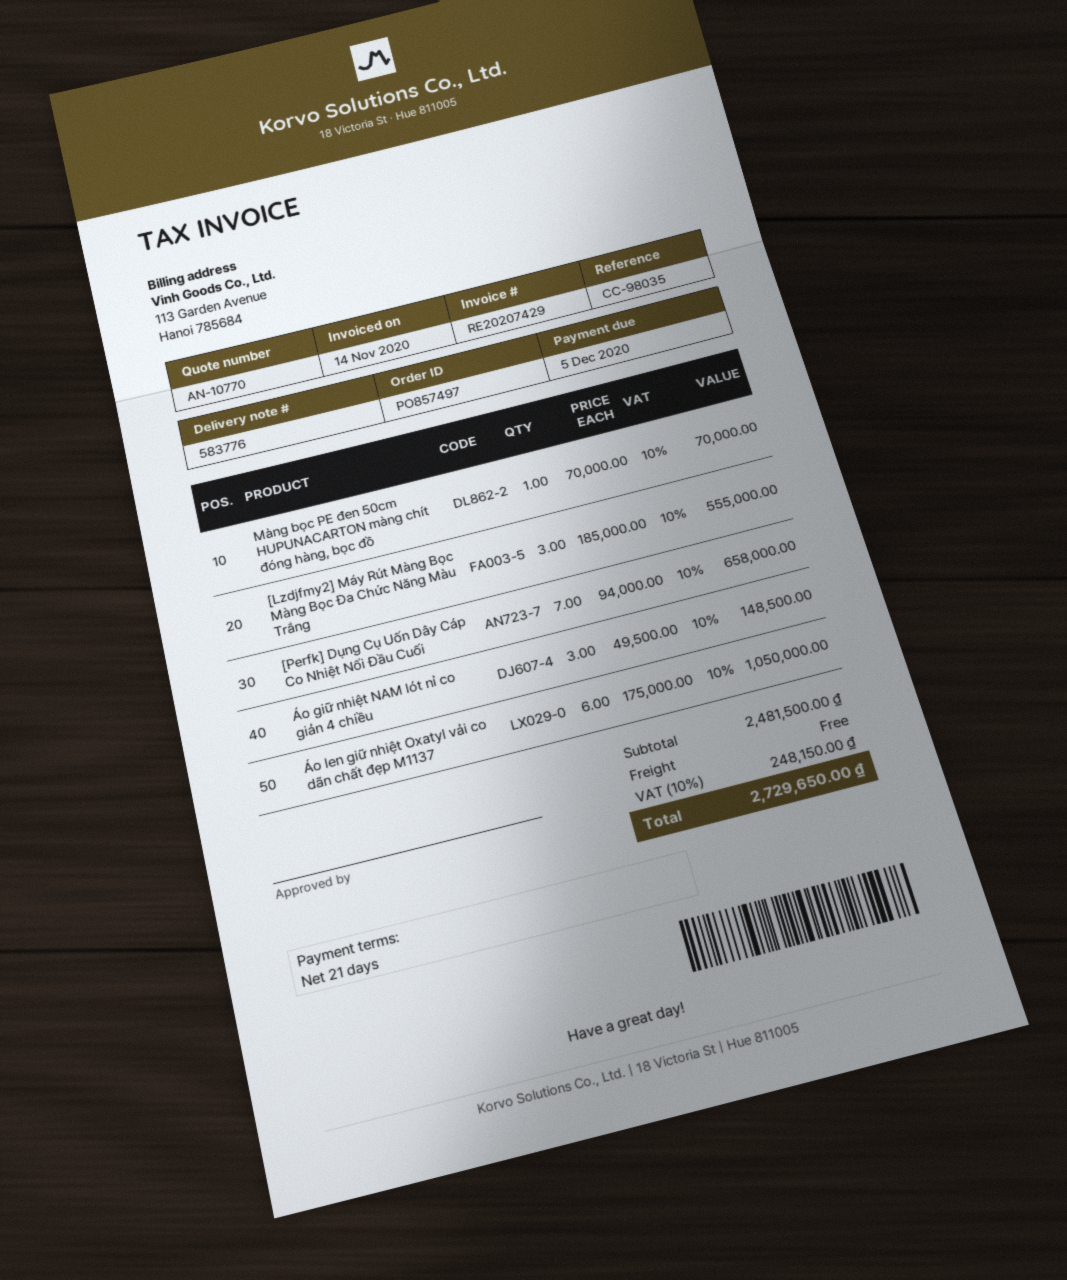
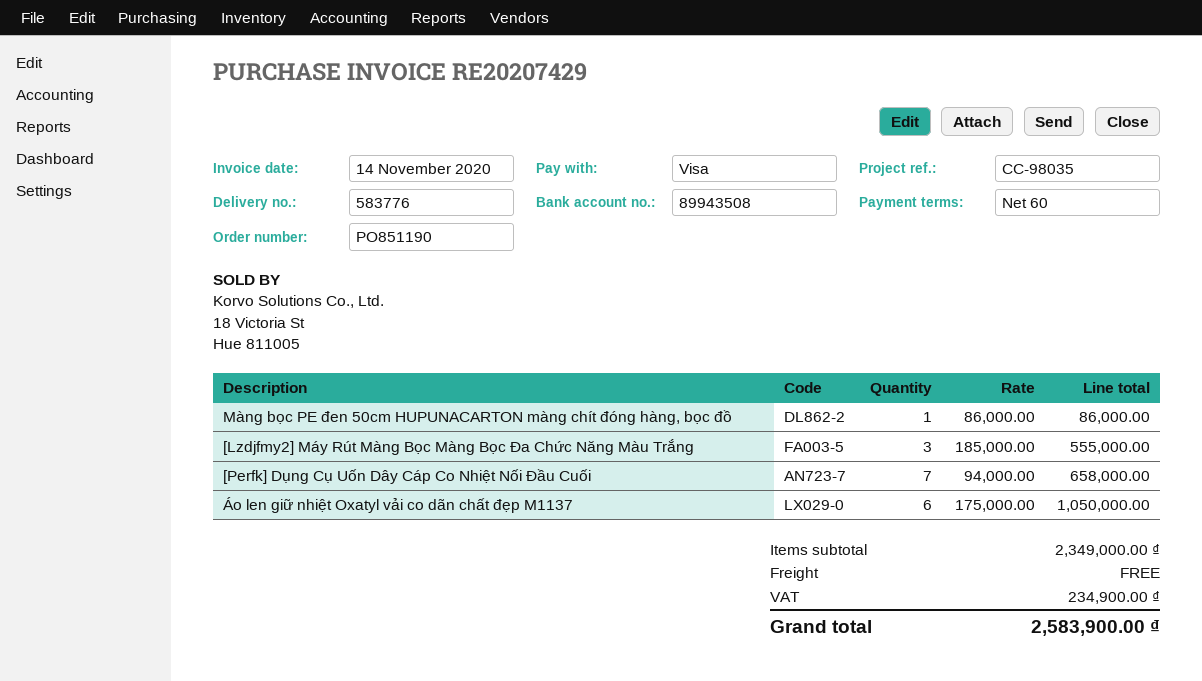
order number: PO857497 -> PO851190
payment terms: 21 days -> 60 days
Màng bọc PE đen 50cm HUPUNACARTON màng chít đóng hàng, bọc đồ: 1 x 70000.00 = 70000.00 -> 1 x 86000.00 = 86000.00
Áo giữ nhiệt NAM lót nỉ co giản 4 chiều: 3 x 49500.00 = 148500.00 -> none
subtotal: 2481500.00 -> 2349000.00
tax: 248150.00 -> 234900.00
total: 2729650.00 -> 2583900.00

